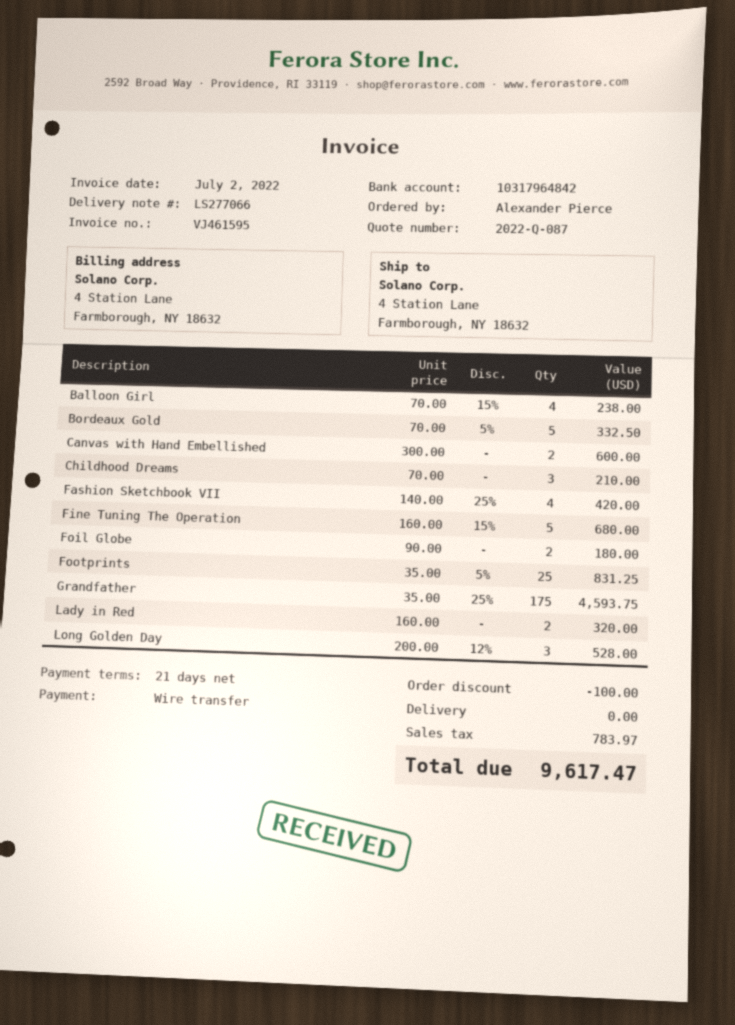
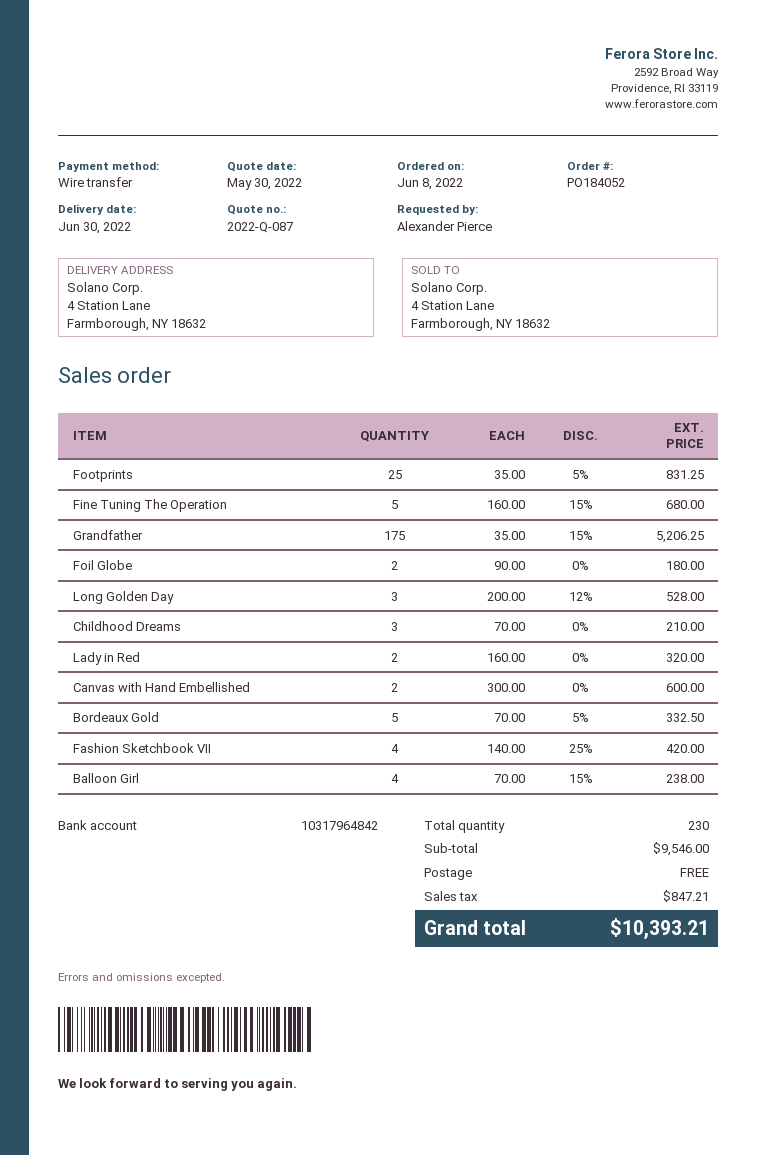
Grandfather: 175 x 35.00 - 25% = 4593.75 -> 175 x 35.00 - 15% = 5206.25
discount: 100.00 -> none
tax: 783.97 -> 847.21
total: 9617.47 -> 10393.21

